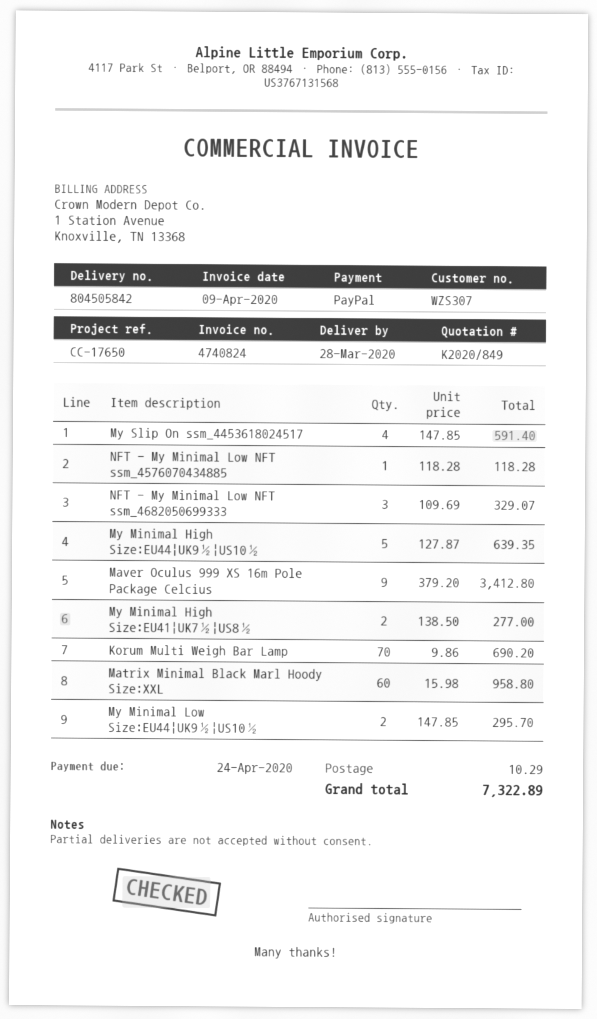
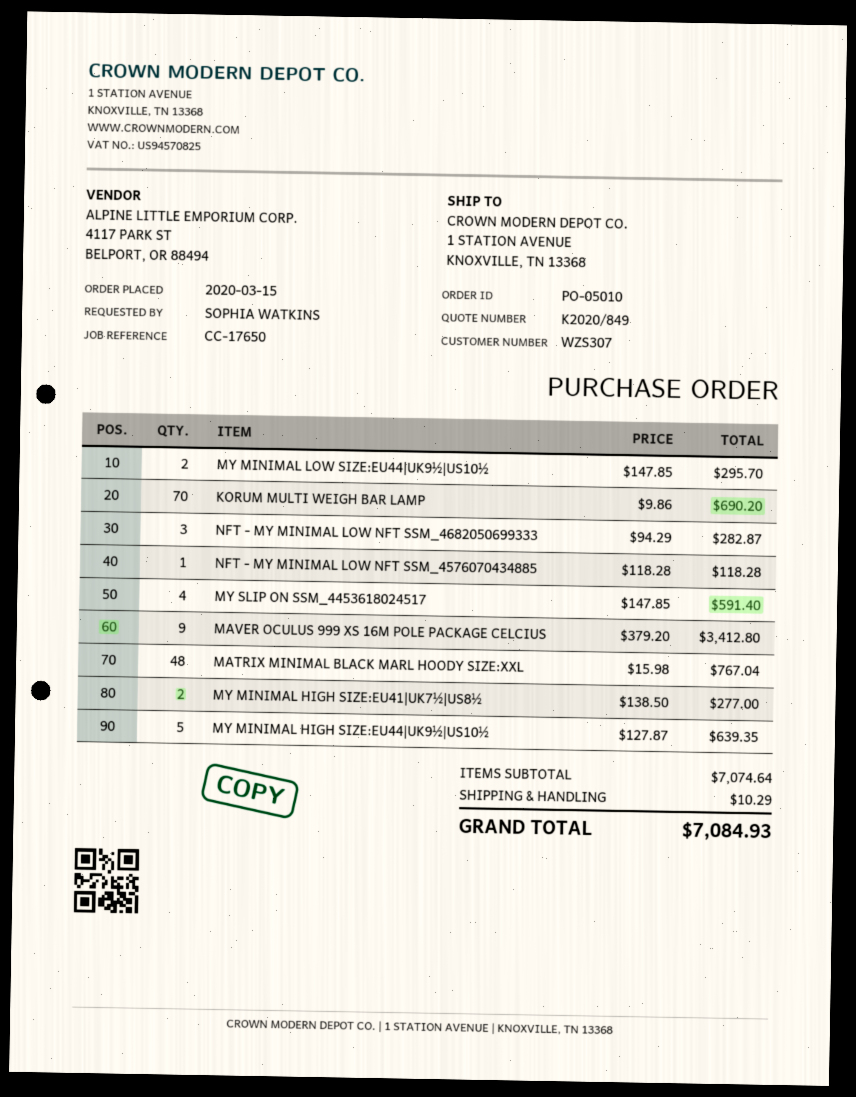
NFT - My Minimal Low NFT ssm_4682050699333: 3 x 109.69 = 329.07 -> 3 x 94.29 = 282.87
Matrix Minimal Black Marl Hoody Size:XXL: 60 x 15.98 = 958.80 -> 48 x 15.98 = 767.04
total: 7322.89 -> 7084.93

